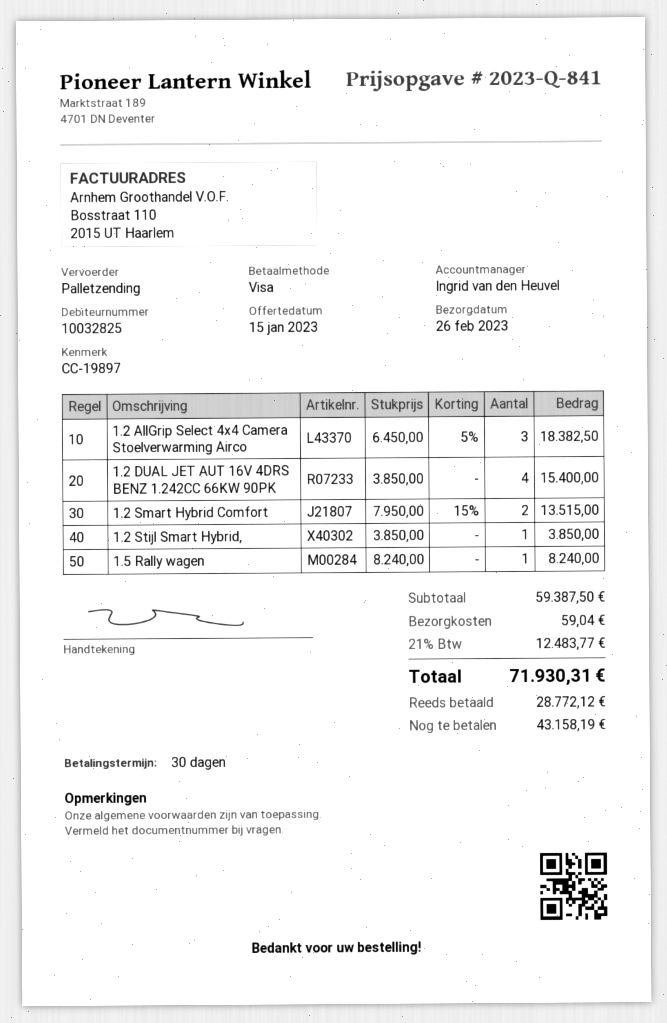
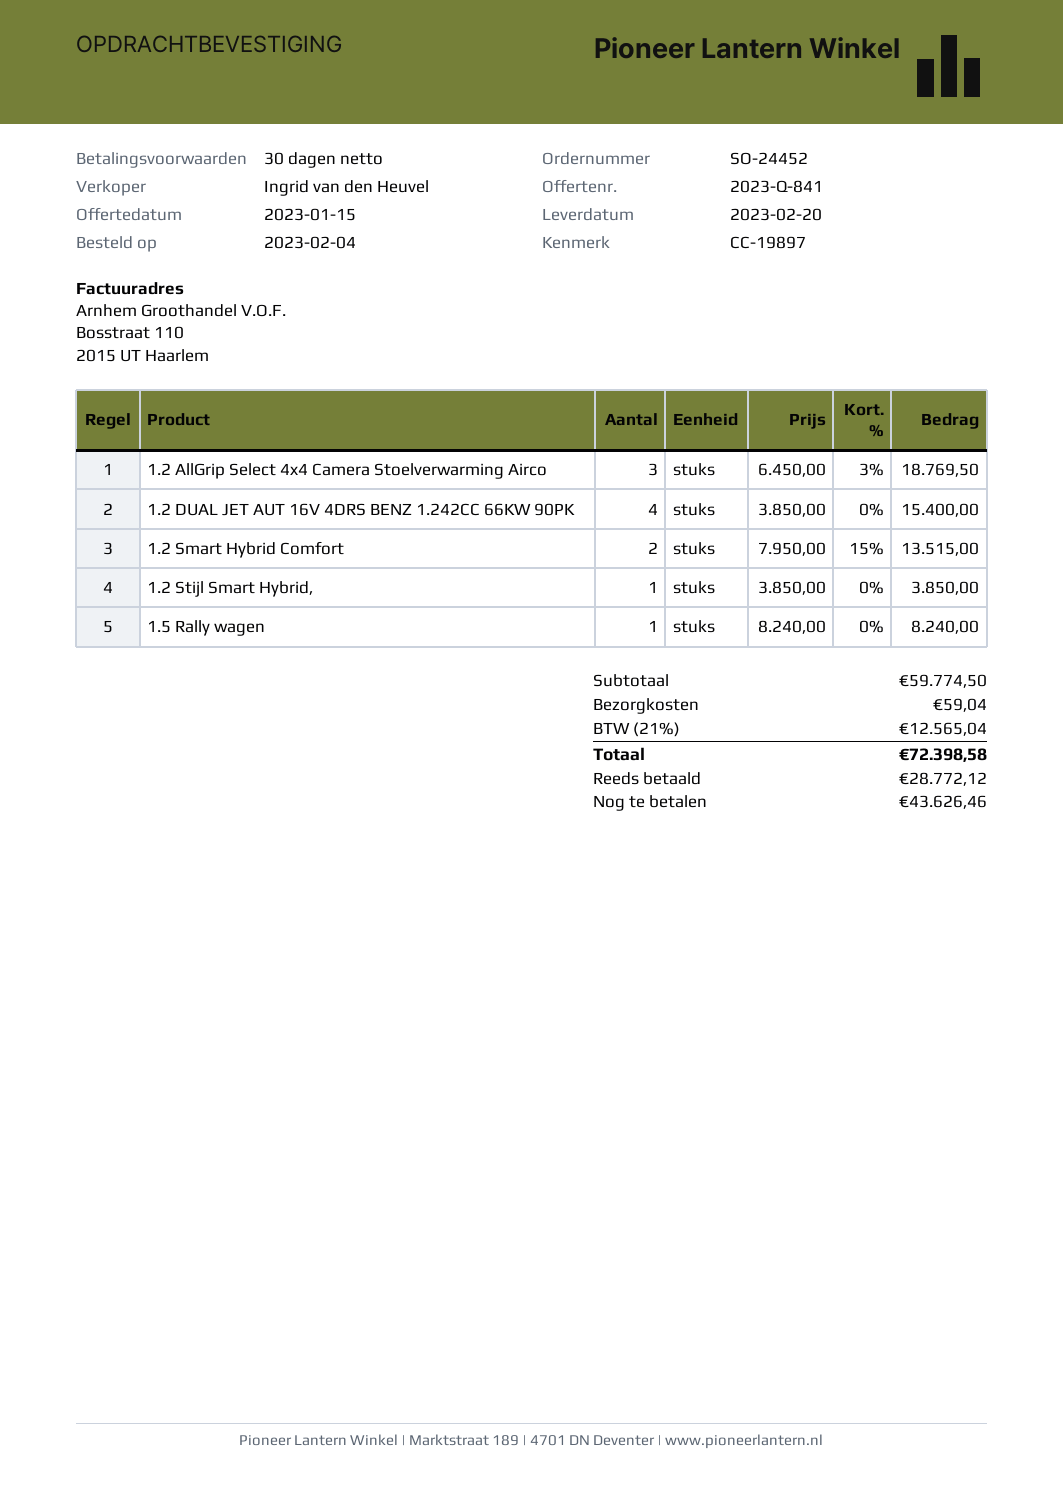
delivery date: 2023-02-26 -> 2023-02-20
1.2 AllGrip Select 4x4 Camera Stoelverwarming Airco: 3 x 6450.00 - 5% = 18382.50 -> 3 x 6450.00 - 3% = 18769.50
subtotal: 59387.50 -> 59774.50
tax: 21% = 12483.77 -> 21% = 12565.04
total: 71930.31 -> 72398.58
balance: 43158.19 -> 43626.46

